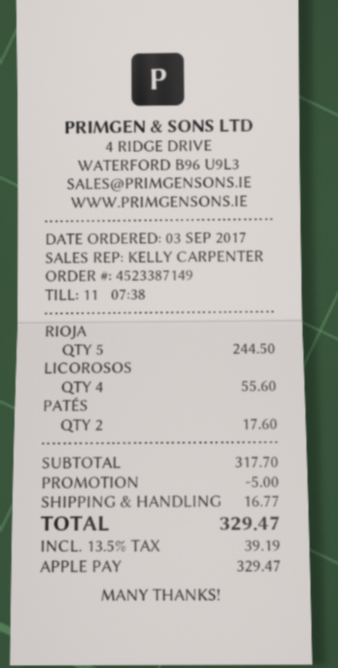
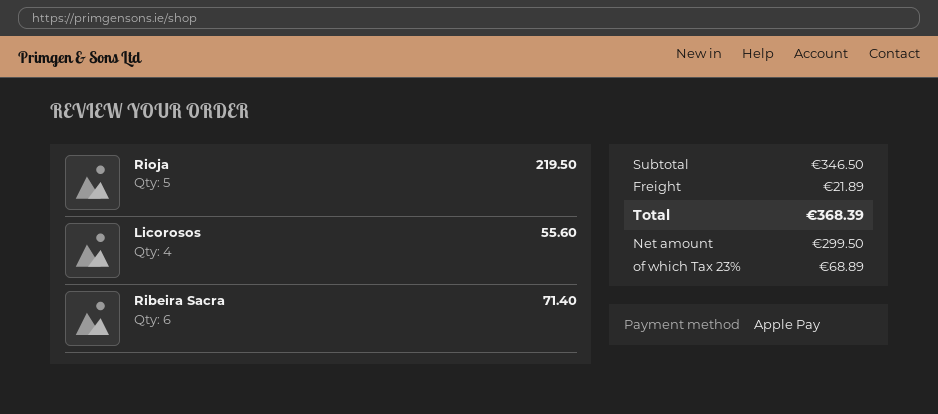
RIOJA: 5 for 244.50 -> 5 for 219.50
PATÉS: 2 for 17.60 -> none
Ribeira Sacra: none -> 6 for 71.40
subtotal: 317.70 -> 346.50
discount: 5.00 -> none
shipping: 16.77 -> 21.89
tax: 13.5% = 39.19 -> 23% = 68.89
total: 329.47 -> 368.39

